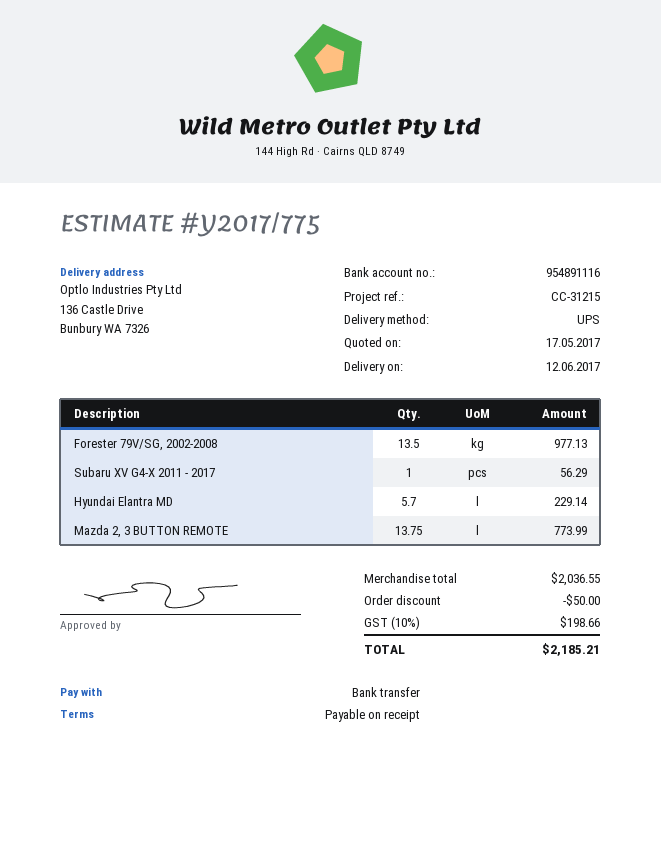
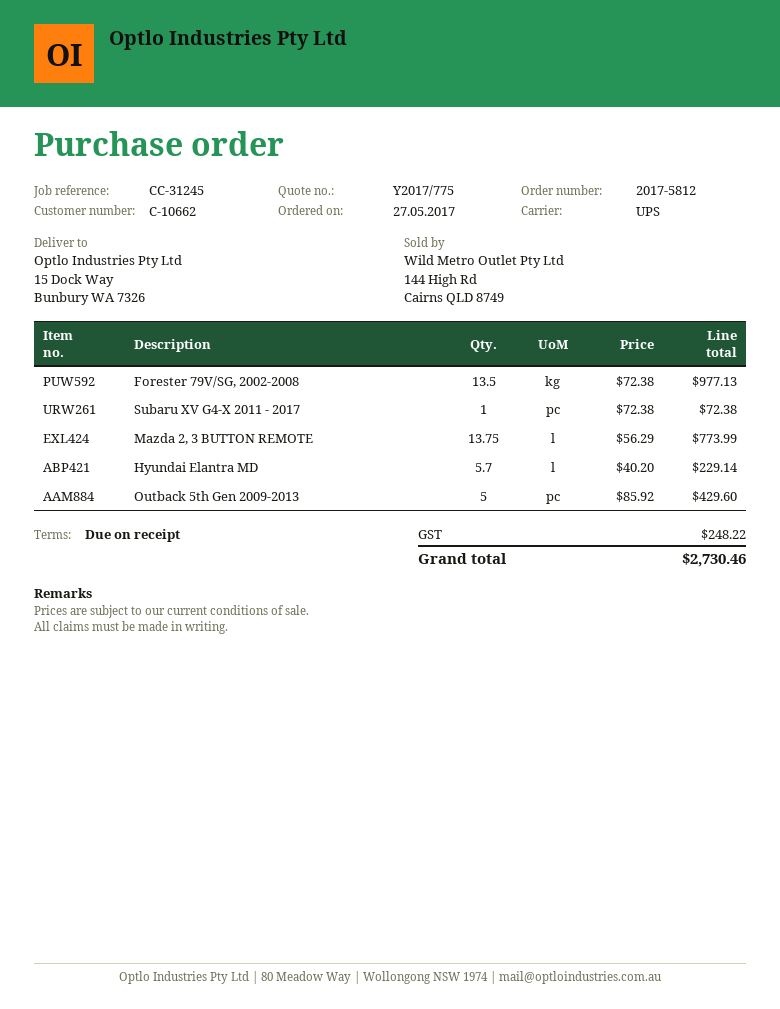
reference: CC-31215 -> CC-31245
ship to: 136 Castle Drive, Bunbury WA 7326 -> 15 Dock Way, Bunbury WA 7326
Subaru XV G4-X 2011 - 2017: 1 for 56.29 -> 1 for 72.38
Outback 5th Gen 2009-2013: none -> 5 for 429.60
discount: 50.00 -> none
tax: 198.66 -> 248.22
total: 2185.21 -> 2730.46

